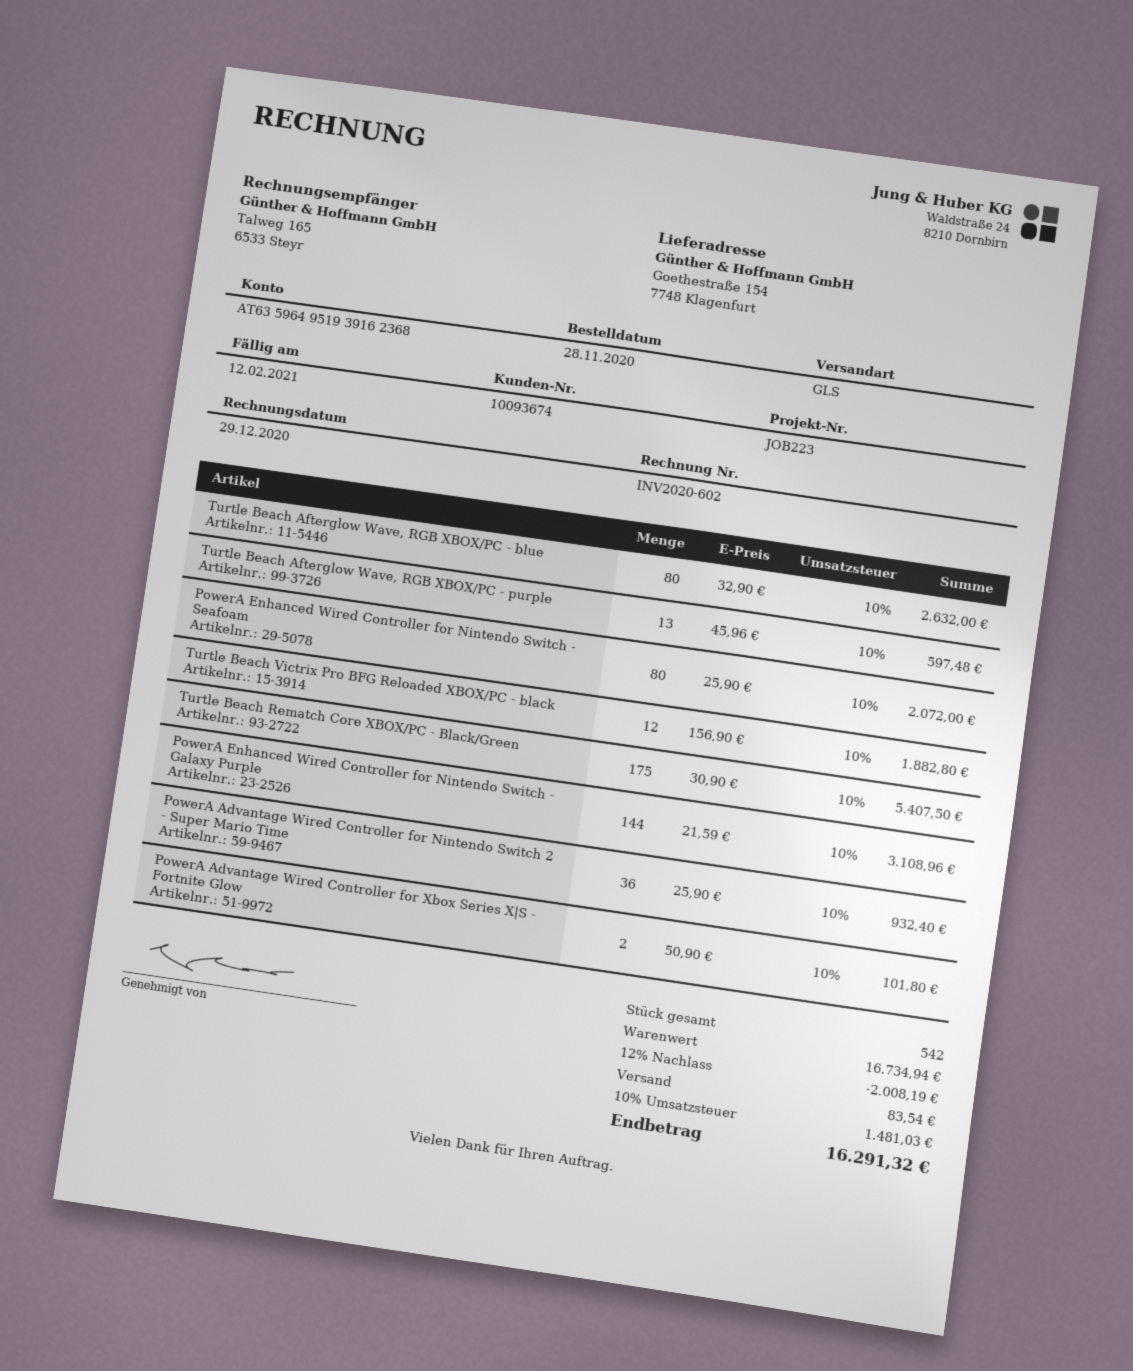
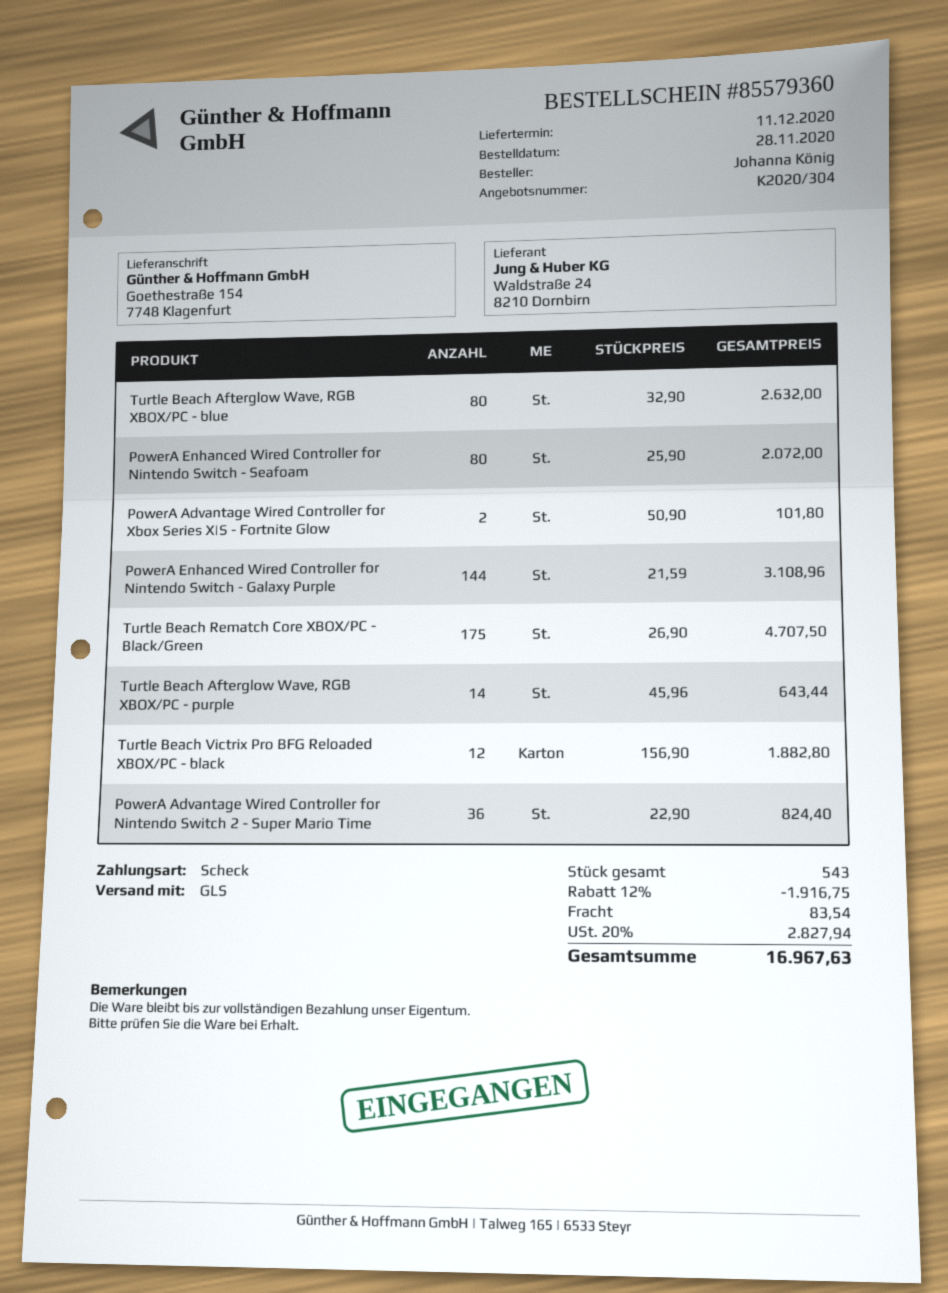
Turtle Beach Afterglow Wave, RGB XBOX/PC - purple: 13 x 45.96 = 597.48 -> 14 x 45.96 = 643.44
Turtle Beach Rematch Core XBOX/PC - Black/Green: 175 x 30.90 = 5407.50 -> 175 x 26.90 = 4707.50
PowerA Advantage Wired Controller for Nintendo Switch 2 - Super Mario Time: 36 x 25.90 = 932.40 -> 36 x 22.90 = 824.40
total quantity: 542 -> 543
discount: 12% = 2008.19 -> 12% = 1916.75
tax: 10% = 1481.03 -> 20% = 2827.94
total: 16291.32 -> 16967.63

